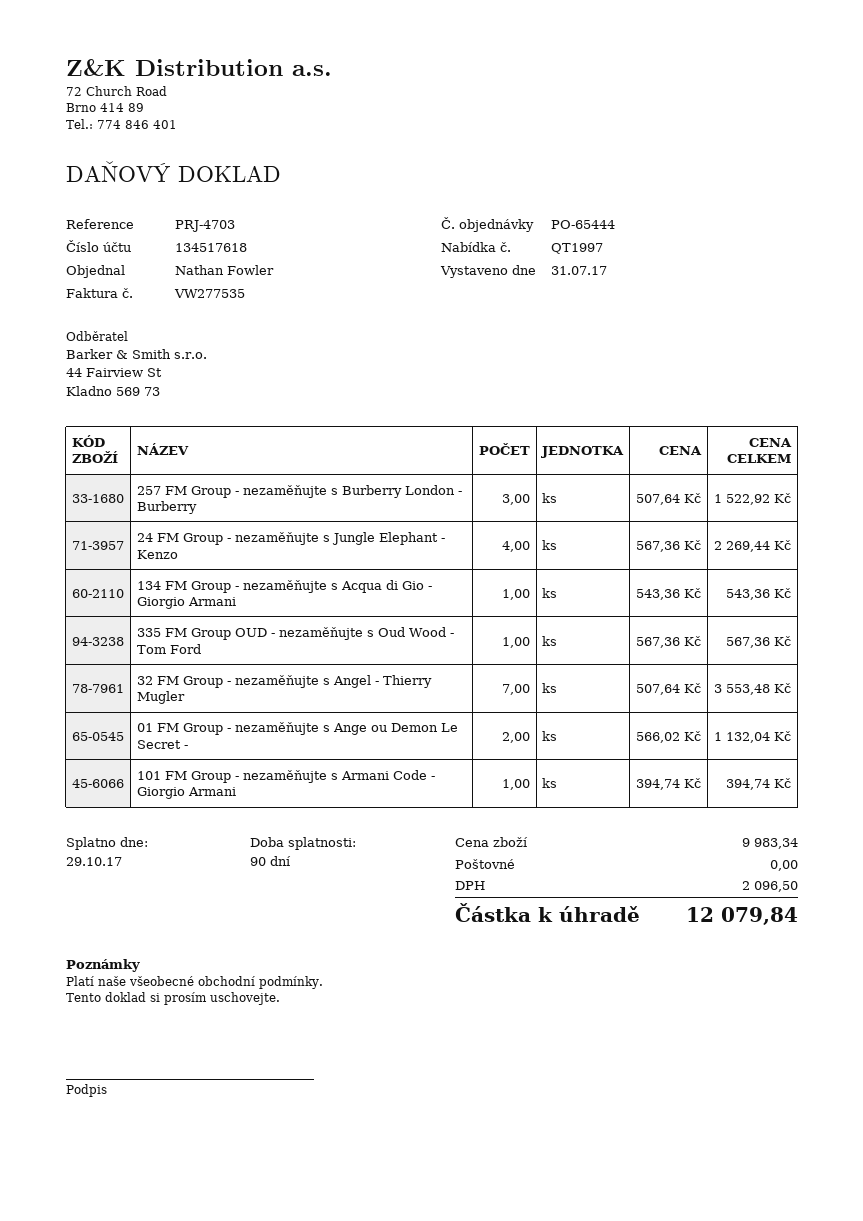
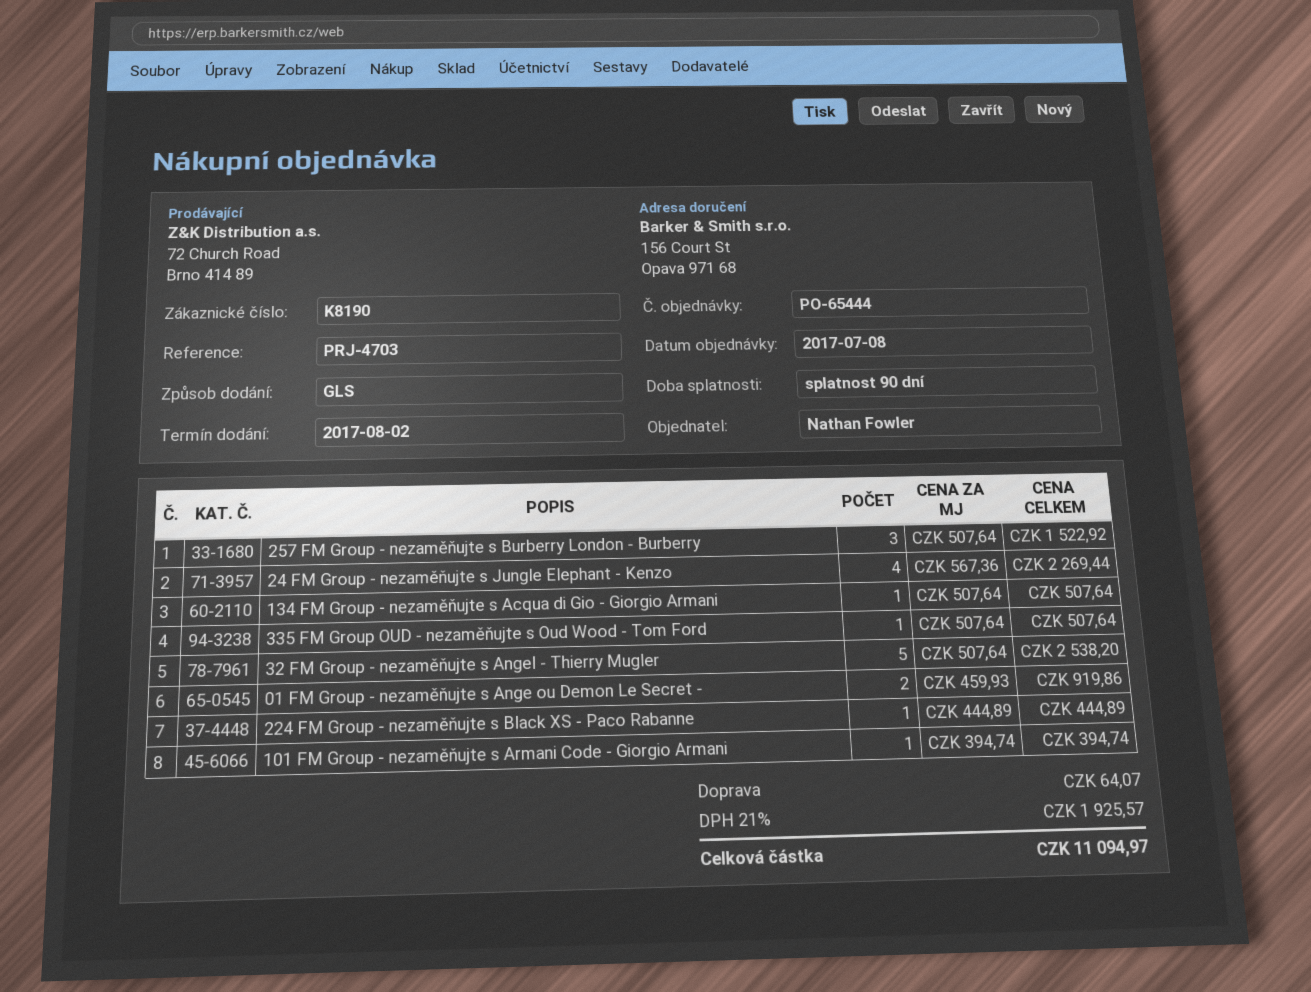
134 FM Group - nezaměňujte s Acqua di Gio - Giorgio Armani: 1 x 543.36 = 543.36 -> 1 x 507.64 = 507.64
335 FM Group OUD - nezaměňujte s Oud Wood - Tom Ford: 1 x 567.36 = 567.36 -> 1 x 507.64 = 507.64
32 FM Group - nezaměňujte s Angel - Thierry Mugler: 7 x 507.64 = 3553.48 -> 5 x 507.64 = 2538.20
01 FM Group - nezaměňujte s Ange ou Demon Le Secret -: 2 x 566.02 = 1132.04 -> 2 x 459.93 = 919.86
224 FM Group - nezaměňujte s Black XS - Paco Rabanne: none -> 1 x 444.89 = 444.89
shipping: 0.00 -> 64.07
tax: 2096.50 -> 1925.57
total: 12079.84 -> 11094.97

